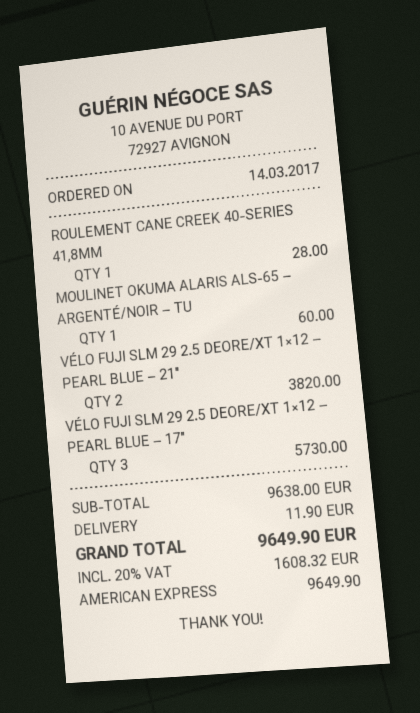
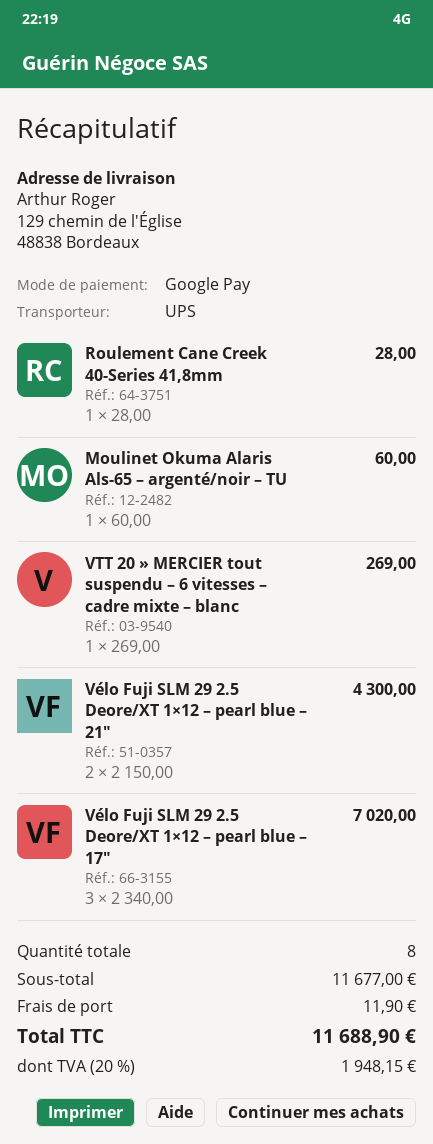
payment method: American Express -> Google Pay
VÉLO FUJI SLM 29 2.5 DEORE/XT 1×12 – PEARL BLUE – 21″: 2 for 3820.00 -> 2 for 4300.00
VÉLO FUJI SLM 29 2.5 DEORE/XT 1×12 – PEARL BLUE – 17″: 3 for 5730.00 -> 3 for 7020.00
VTT 20 » MERCIER tout suspendu – 6 vitesses – cadre mixte – blanc: none -> 1 for 269.00
subtotal: 9638.00 -> 11677.00
tax: 20% = 1608.32 -> 20% = 1948.15
total: 9649.90 -> 11688.90

